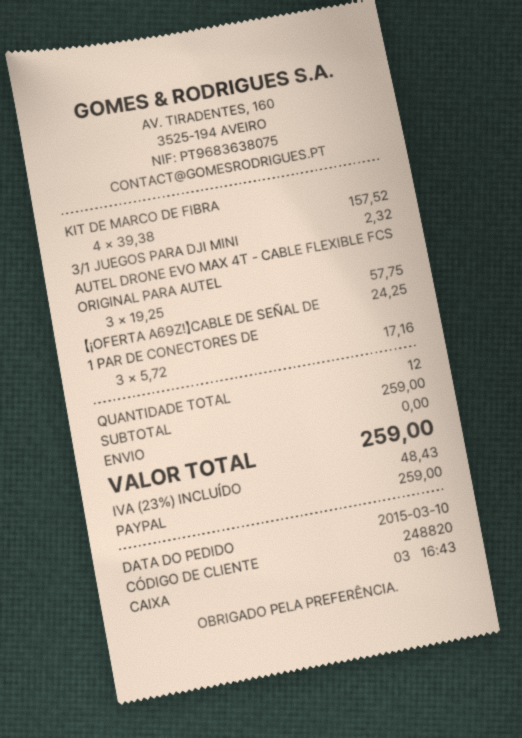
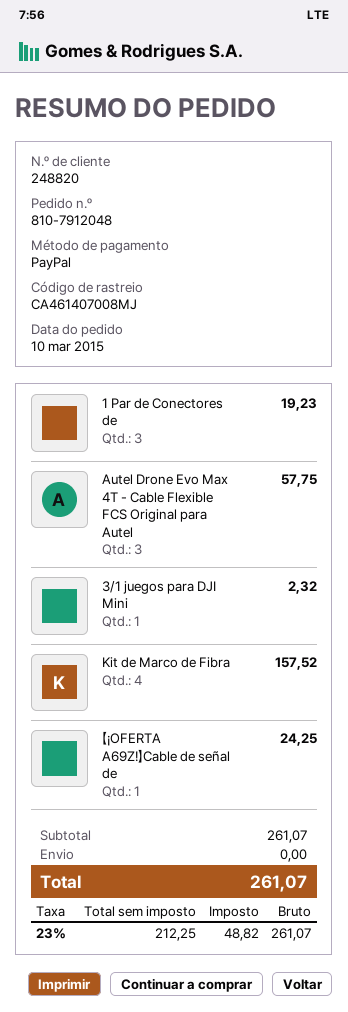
1 PAR DE CONECTORES DE: 3 for 17.16 -> 3 for 19.23
subtotal: 259.00 -> 261.07
tax: 23% = 48.43 -> 23% = 48.82
total: 259.00 -> 261.07

